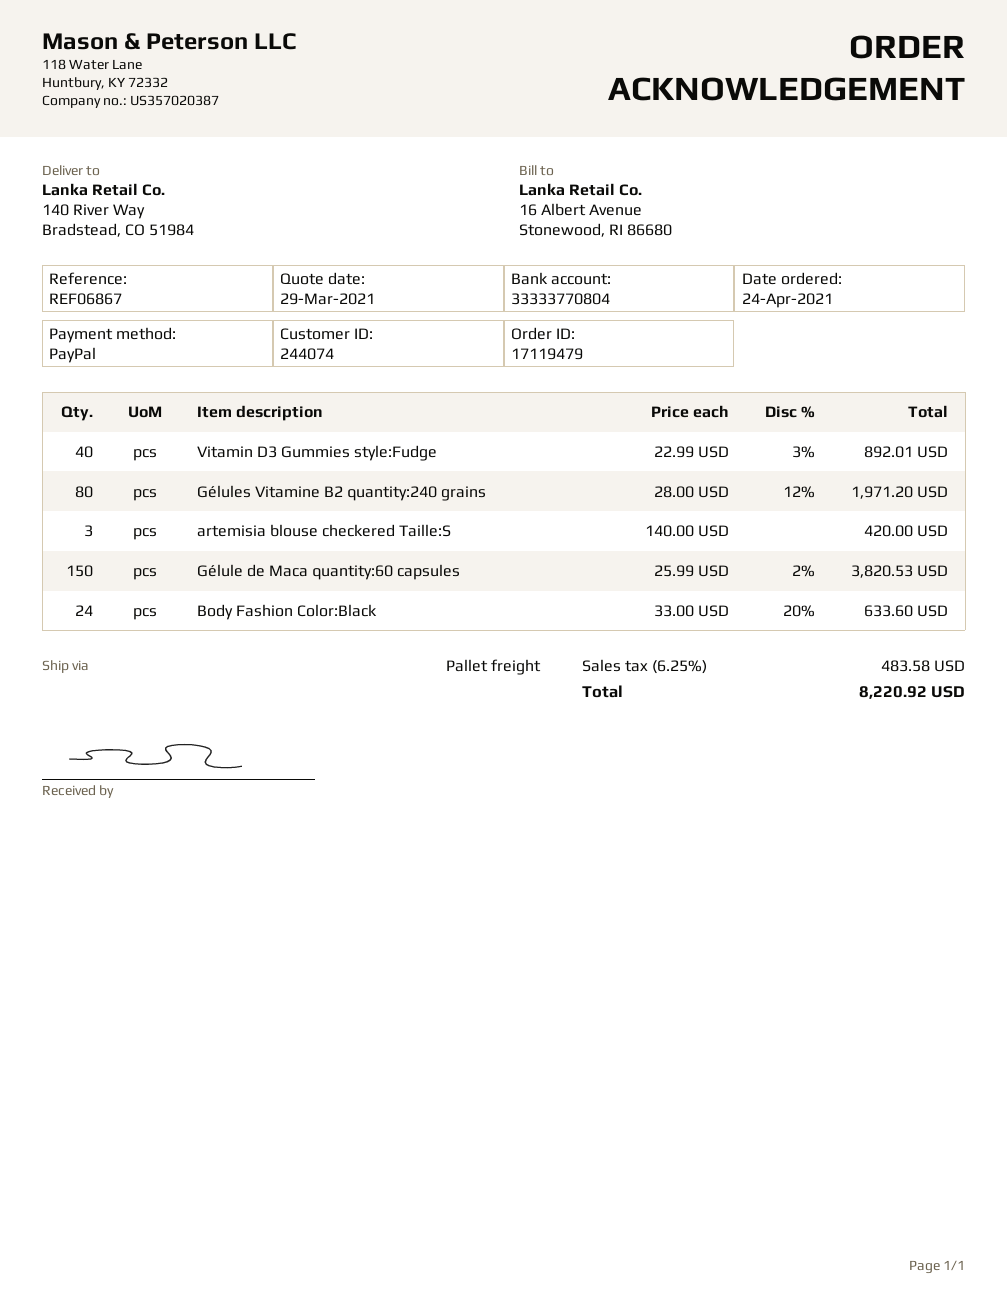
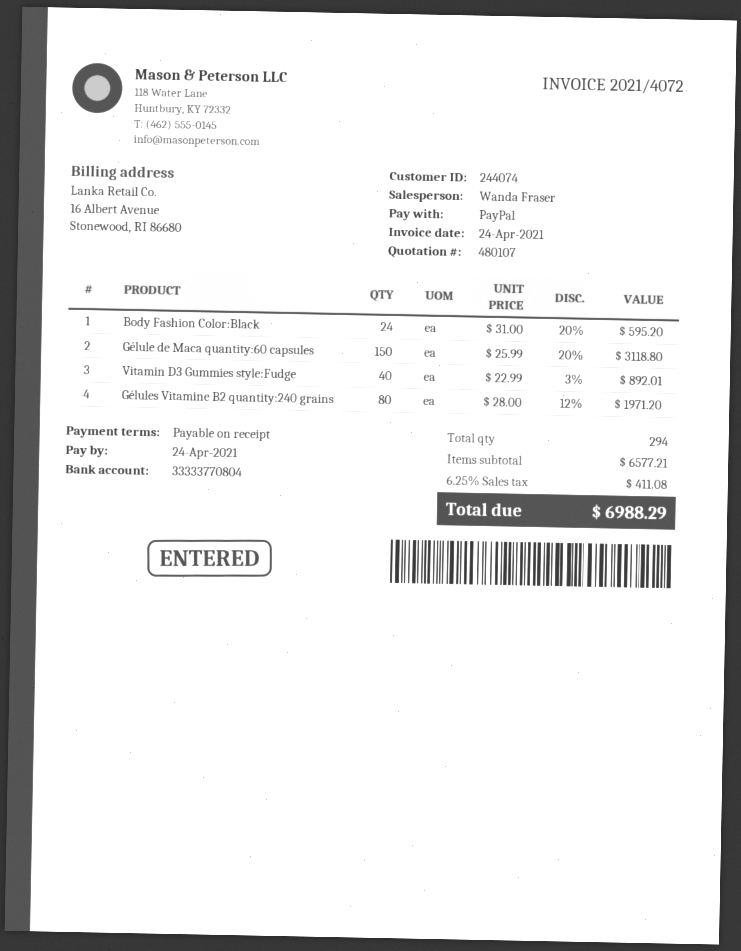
artemisia blouse checkered Taille:S: 3 x 140.00 = 420.00 -> none
Gélule de Maca quantity:60 capsules: 150 x 25.99 - 2% = 3820.53 -> 150 x 25.99 - 20% = 3118.80
Body Fashion Color:Black: 24 x 33.00 - 20% = 633.60 -> 24 x 31.00 - 20% = 595.20
tax: 6.25% = 483.58 -> 6.25% = 411.08
total: 8220.92 -> 6988.29

